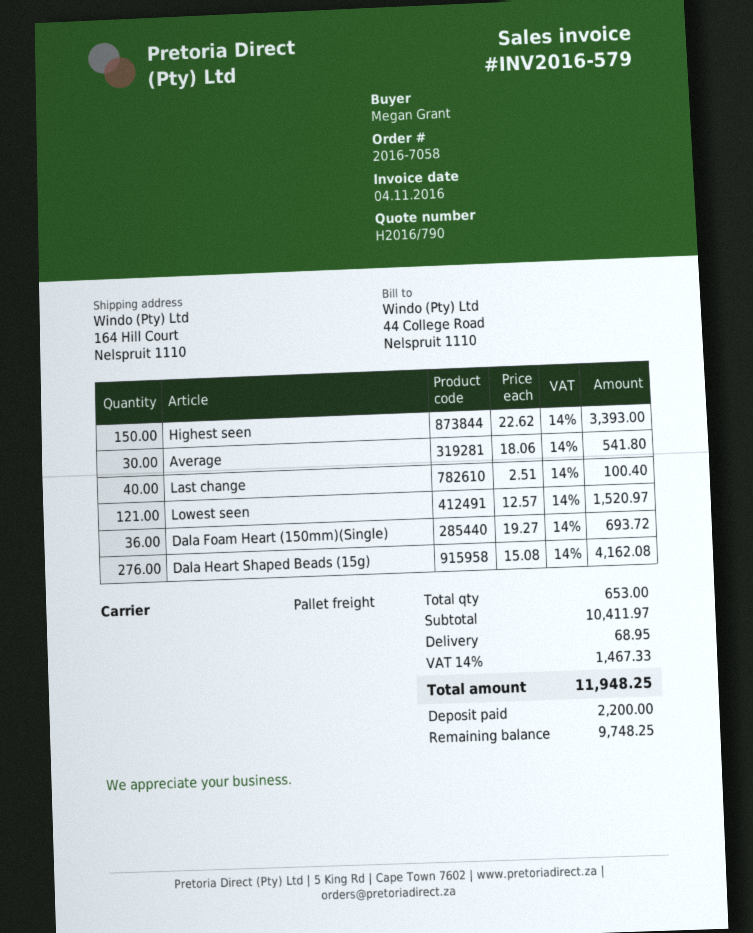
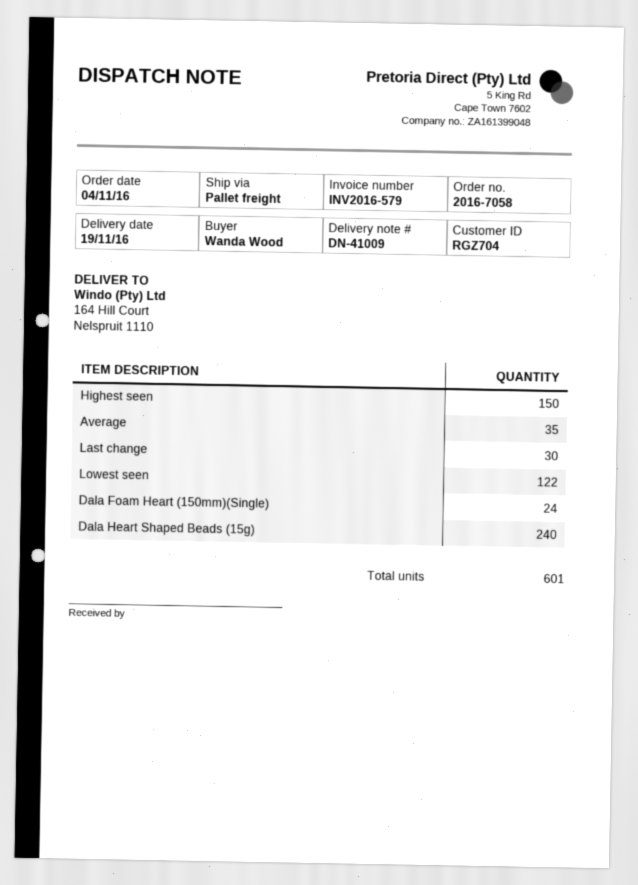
ordered by: Megan Grant -> Wanda Wood
Average: 30 -> 35
Last change: 40 -> 30
Lowest seen: 121 -> 122
Dala Foam Heart (150mm)(Single): 36 -> 24
Dala Heart Shaped Beads (15g): 276 -> 240
total quantity: 653 -> 601

